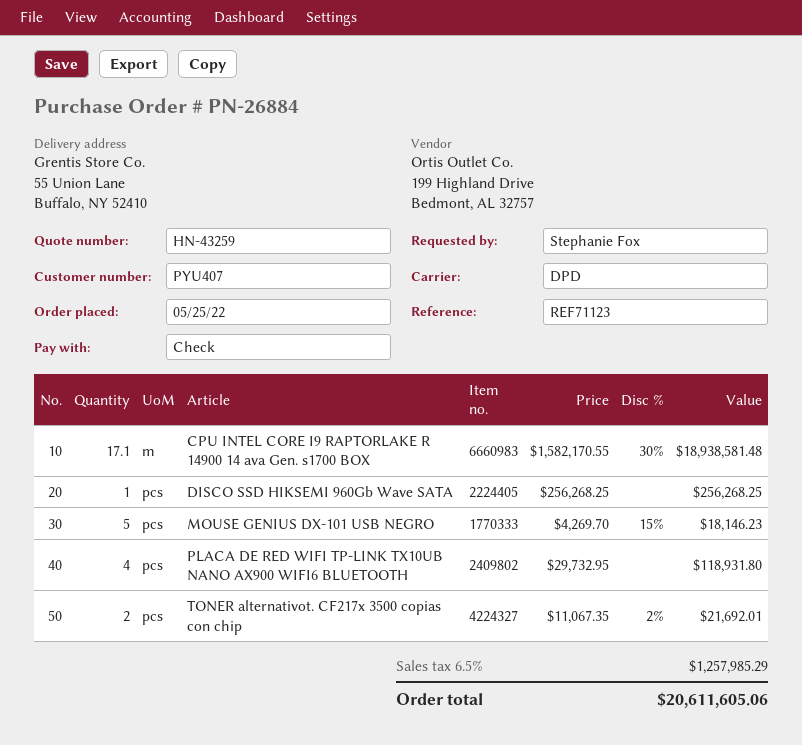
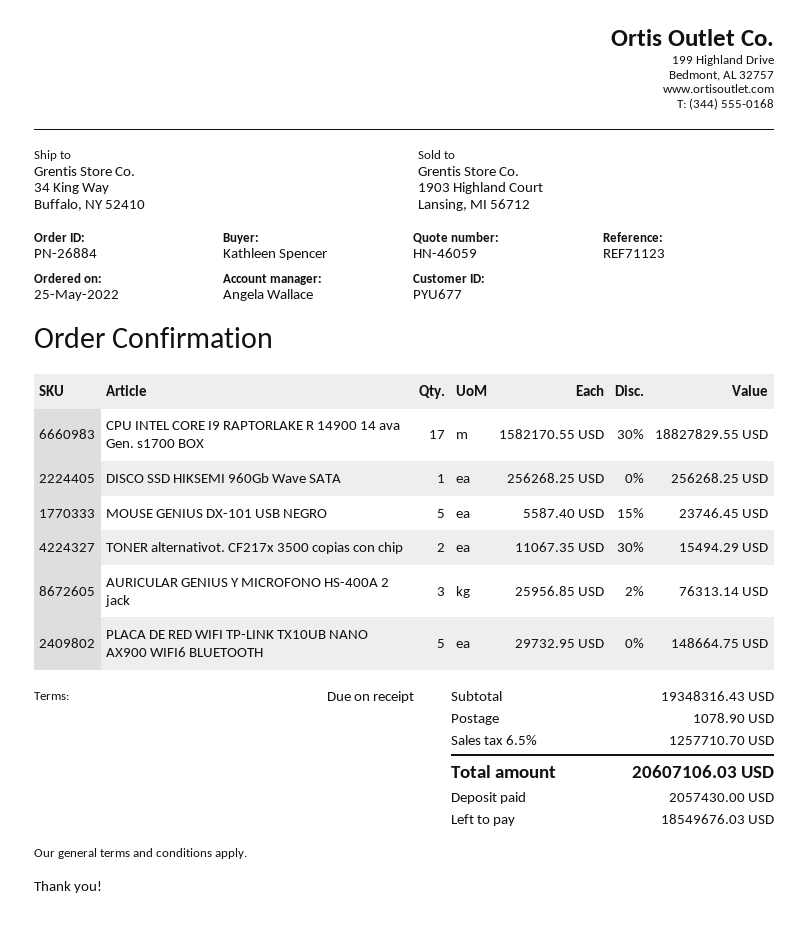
quote number: HN-43259 -> HN-46059
customer number: PYU407 -> PYU677
ordered by: Stephanie Fox -> Kathleen Spencer
ship to: 55 Union Lane, Buffalo, NY 52410 -> 34 King Way, Buffalo, NY 52410
CPU INTEL CORE I9 RAPTORLAKE R 14900 14 ava Gen. s1700 BOX: 17.1 x 1582170.55 - 30% = 18938581.48 -> 17 x 1582170.55 - 30% = 18827829.55
MOUSE GENIUS DX-101 USB NEGRO: 5 x 4269.70 - 15% = 18146.23 -> 5 x 5587.40 - 15% = 23746.45
PLACA DE RED WIFI TP-LINK TX10UB NANO AX900 WIFI6 BLUETOOTH: 4 x 29732.95 = 118931.80 -> 5 x 29732.95 = 148664.75
TONER alternativot. CF217x 3500 copias con chip: 2 x 11067.35 - 2% = 21692.01 -> 2 x 11067.35 - 30% = 15494.29
AURICULAR GENIUS Y MICROFONO HS-400A 2 jack: none -> 3 x 25956.85 - 2% = 76313.14
shipping: none -> 1078.90
tax: 6.5% = 1257985.29 -> 6.5% = 1257710.70
total: 20611605.06 -> 20607106.03

